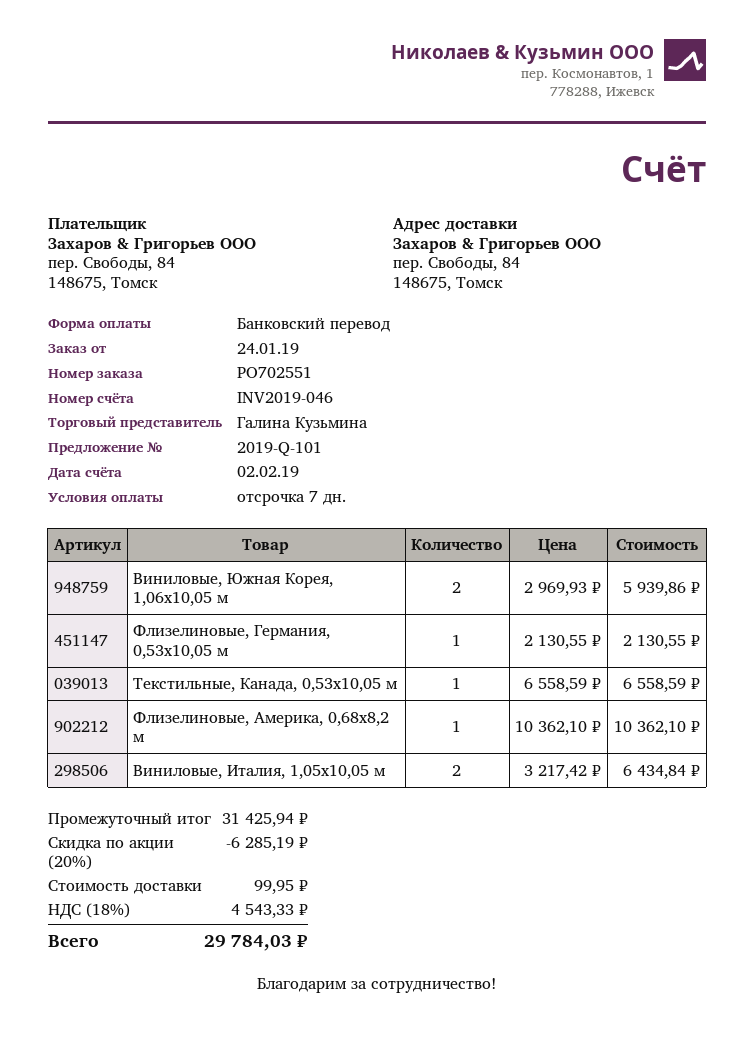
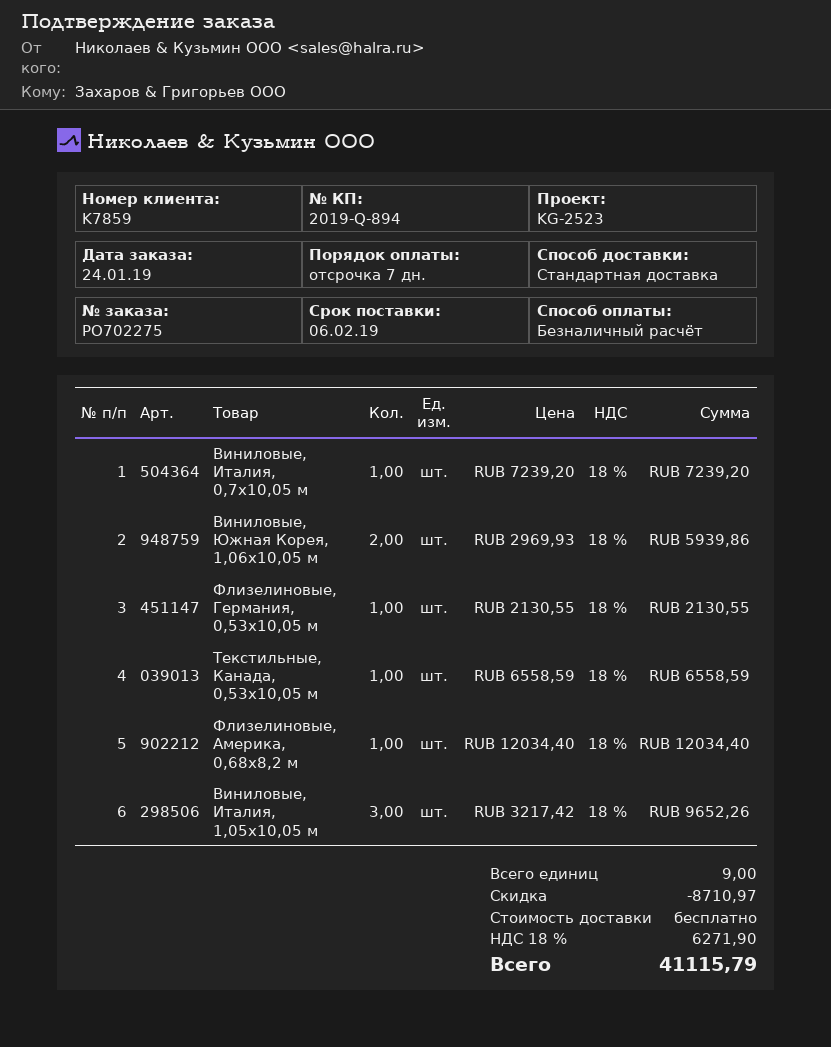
quote number: 2019-Q-101 -> 2019-Q-894
order number: PO702551 -> PO702275
Флизелиновые, Америка, 0,68x8,2 м: 1 x 10362.10 = 10362.10 -> 1 x 12034.40 = 12034.40
Виниловые, Италия, 1,05x10,05 м: 2 x 3217.42 = 6434.84 -> 3 x 3217.42 = 9652.26
Виниловые, Италия, 0,7x10,05 м: none -> 1 x 7239.20 = 7239.20
discount: 6285.19 -> 8710.97
shipping: 99.95 -> 0.00
tax: 18% = 4543.33 -> 18% = 6271.90
total: 29784.03 -> 41115.79

